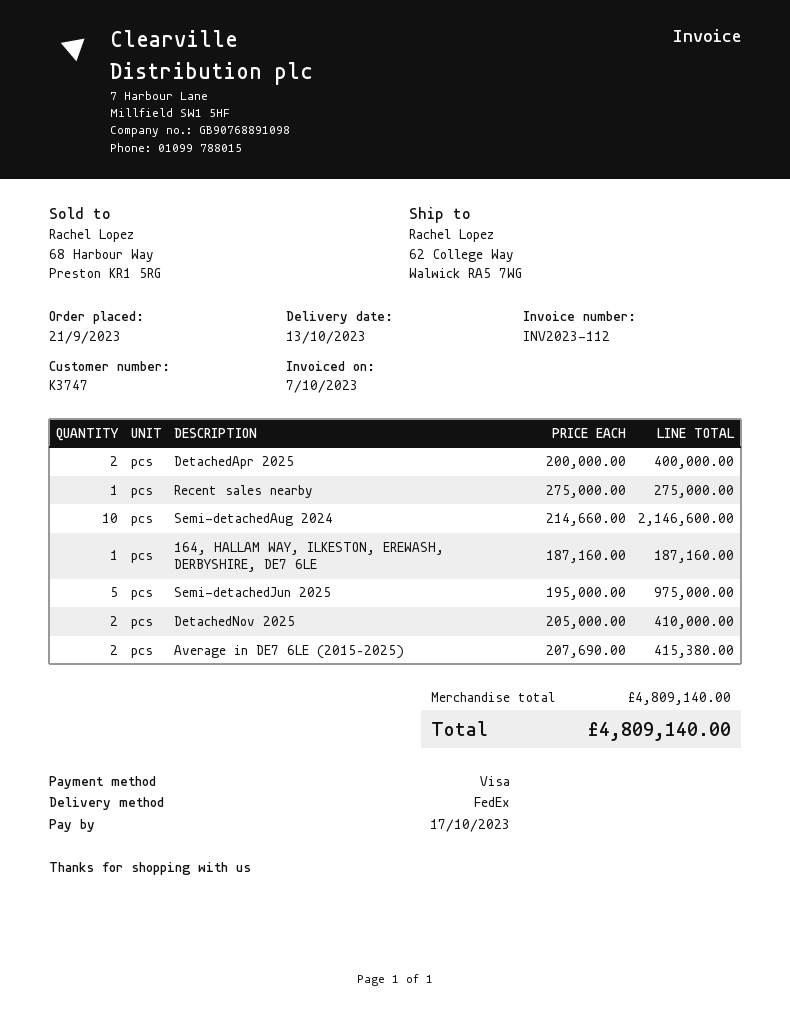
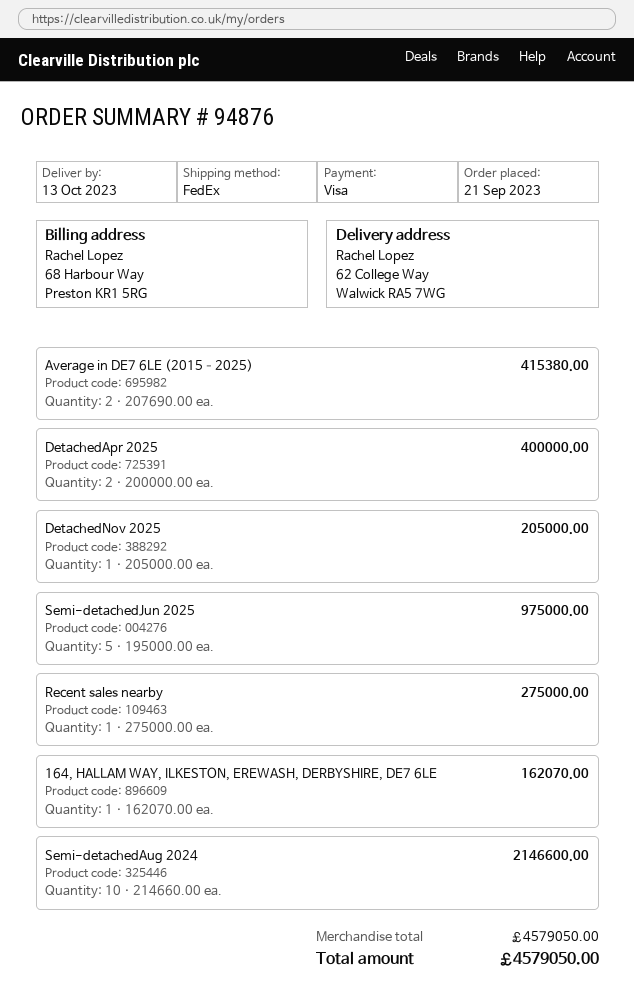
164, HALLAM WAY, ILKESTON, EREWASH, DERBYSHIRE, DE7 6LE: 1 x 187160.00 = 187160.00 -> 1 x 162070.00 = 162070.00
DetachedNov 2025: 2 x 205000.00 = 410000.00 -> 1 x 205000.00 = 205000.00
subtotal: 4809140.00 -> 4579050.00
total: 4809140.00 -> 4579050.00

